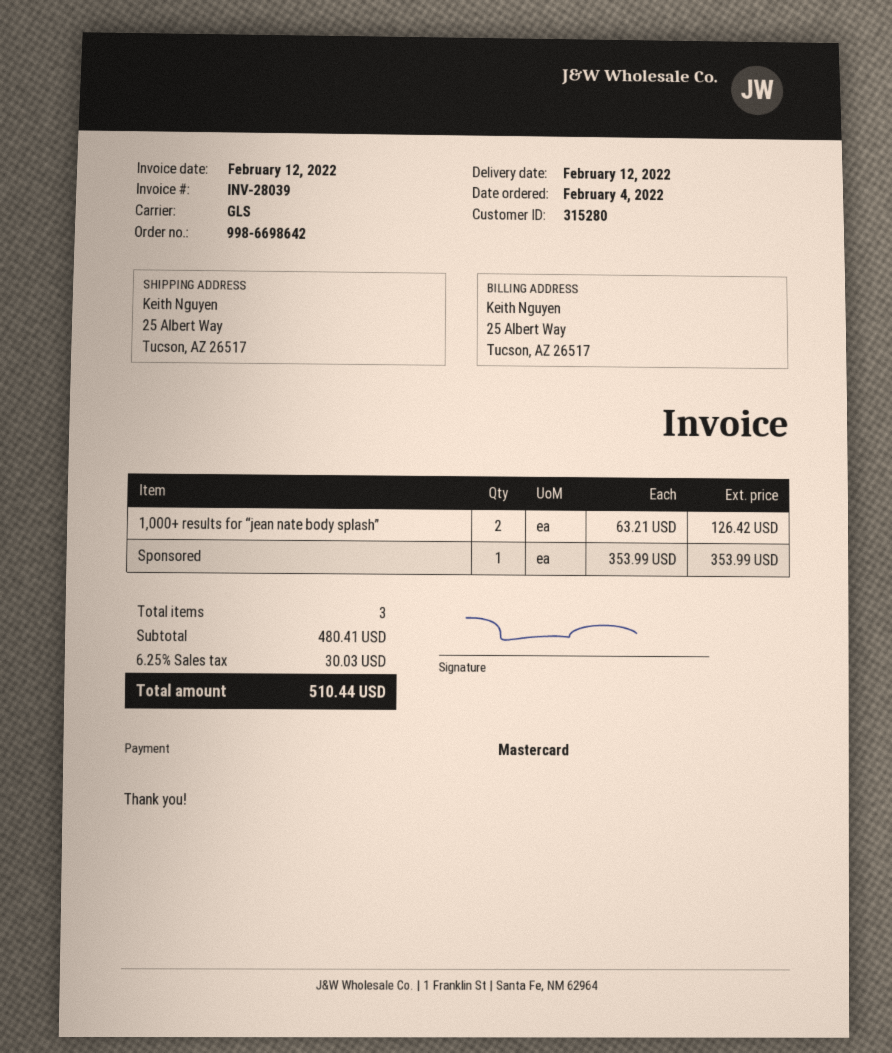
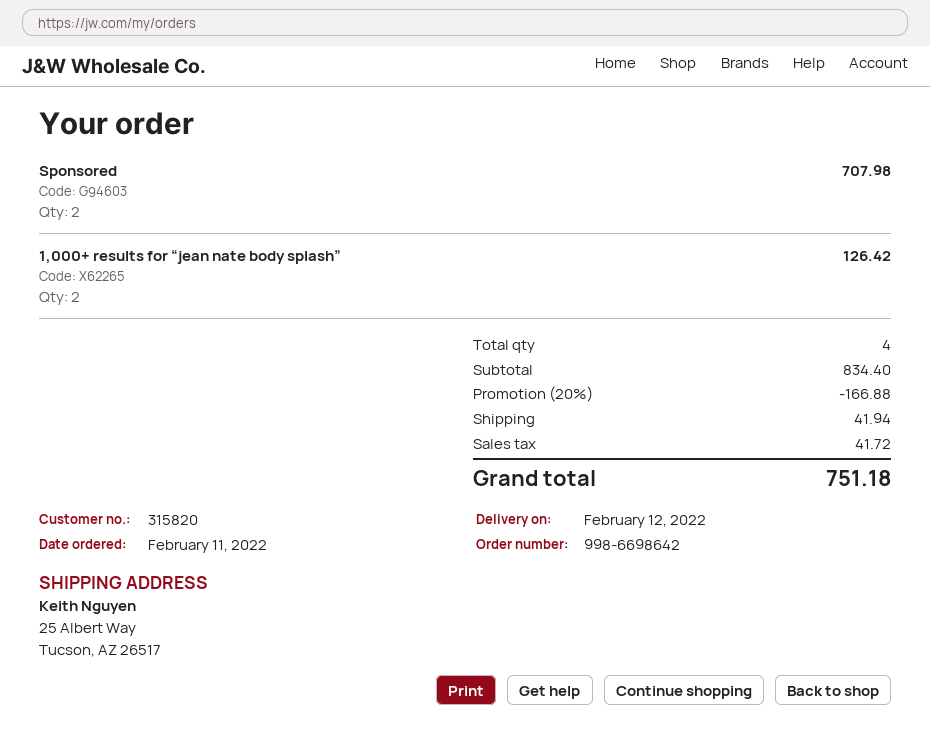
order date: 2022-02-04 -> 2022-02-11
customer number: 315280 -> 315820
Sponsored: 1 for 353.99 -> 2 for 707.98
total quantity: 3 -> 4
subtotal: 480.41 -> 834.40
discount: none -> 20% = 166.88
shipping: none -> 41.94
tax: 30.03 -> 41.72
total: 510.44 -> 751.18

